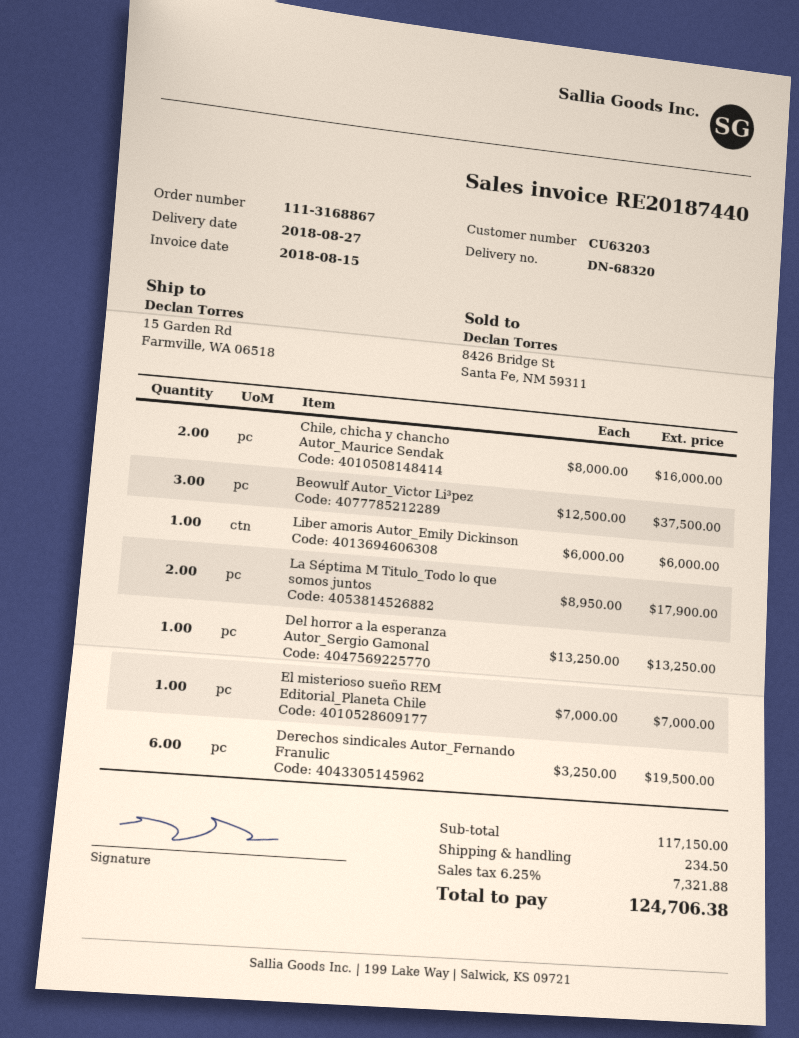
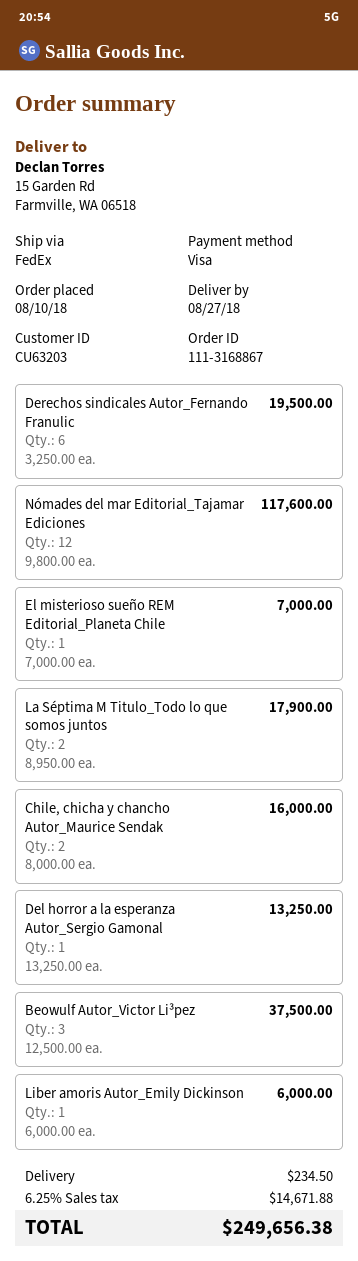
Nómades del mar Editorial_Tajamar Ediciones: none -> 12 x 9800.00 = 117600.00
tax: 6.25% = 7321.88 -> 6.25% = 14671.88
total: 124706.38 -> 249656.38

